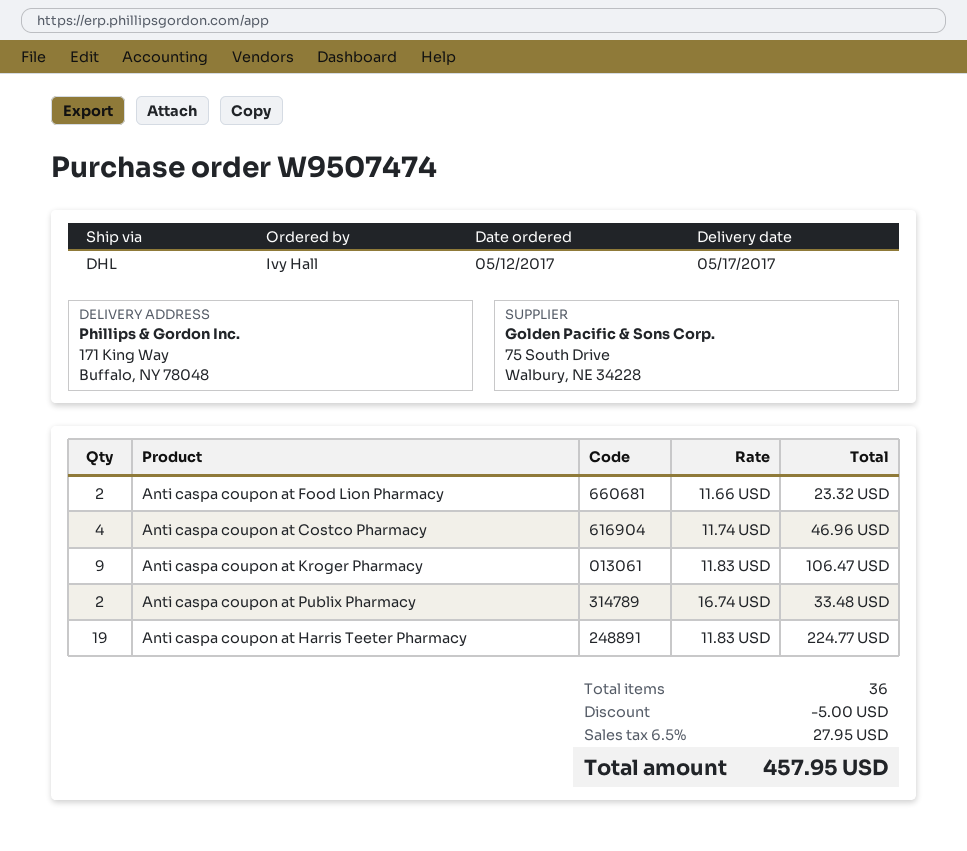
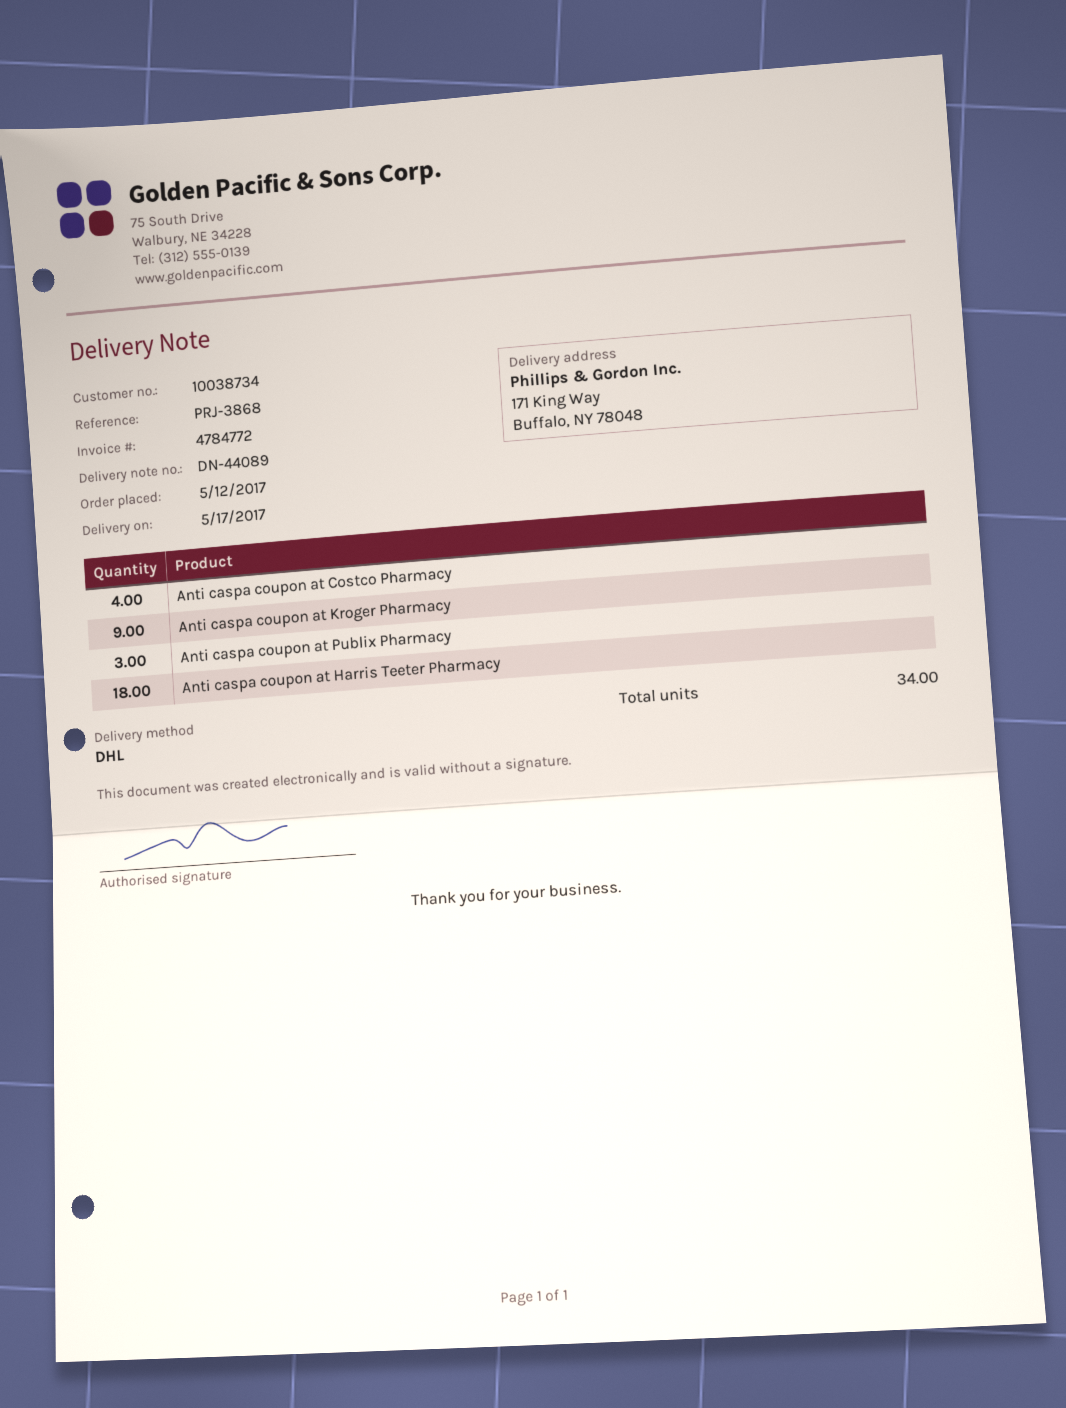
Anti caspa coupon at Food Lion Pharmacy: 2 -> none
Anti caspa coupon at Publix Pharmacy: 2 -> 3
Anti caspa coupon at Harris Teeter Pharmacy: 19 -> 18
total quantity: 36 -> 34

